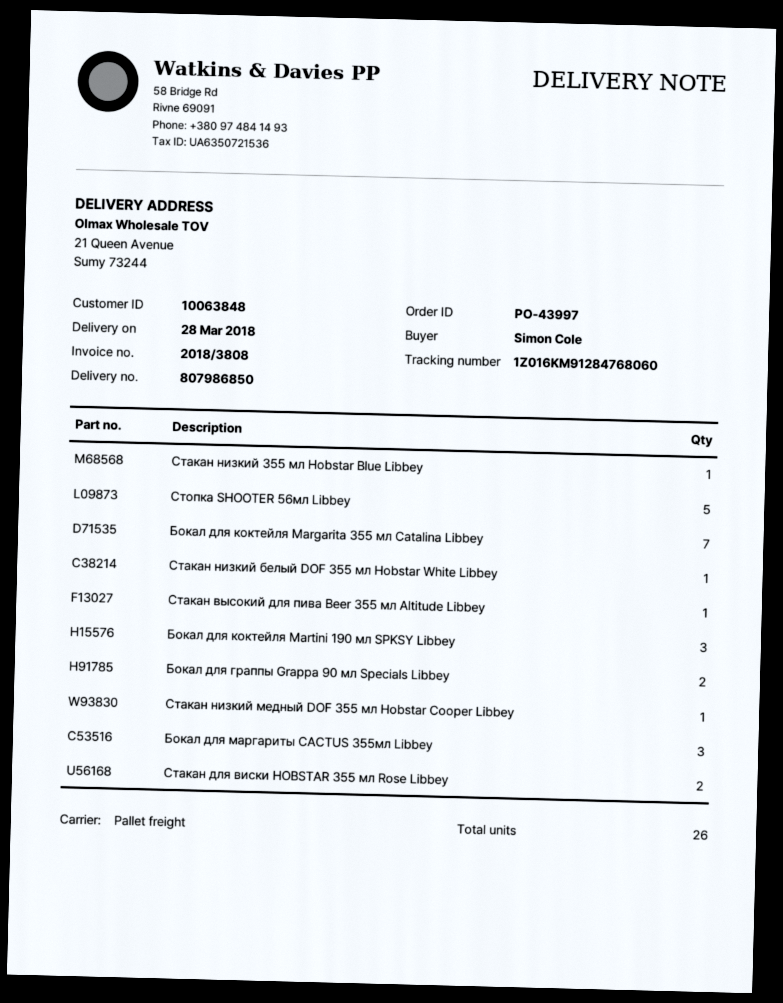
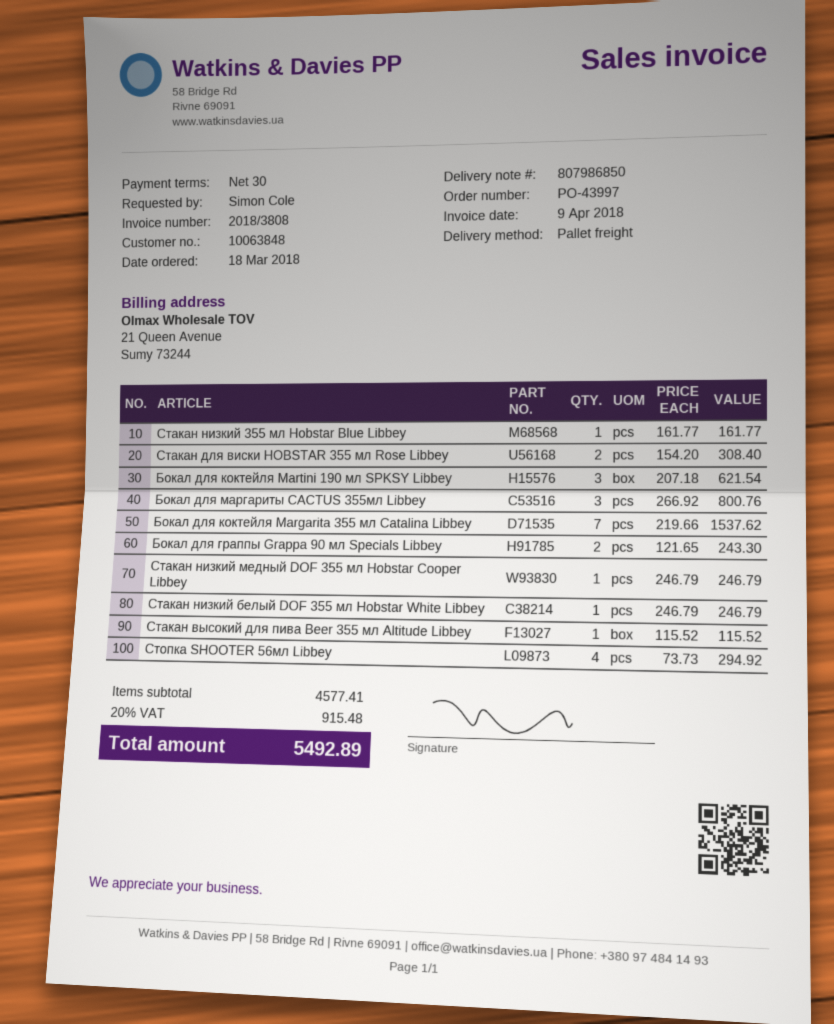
Стопка SHOOTER 56мл Libbey: 5 -> 4

